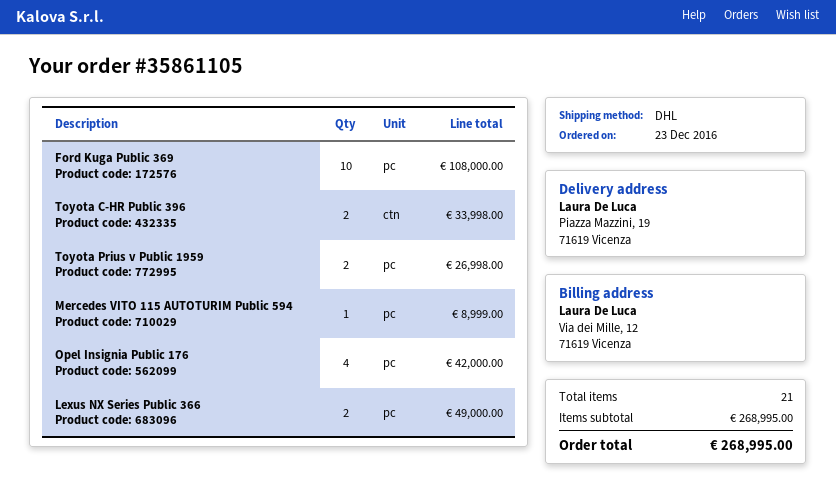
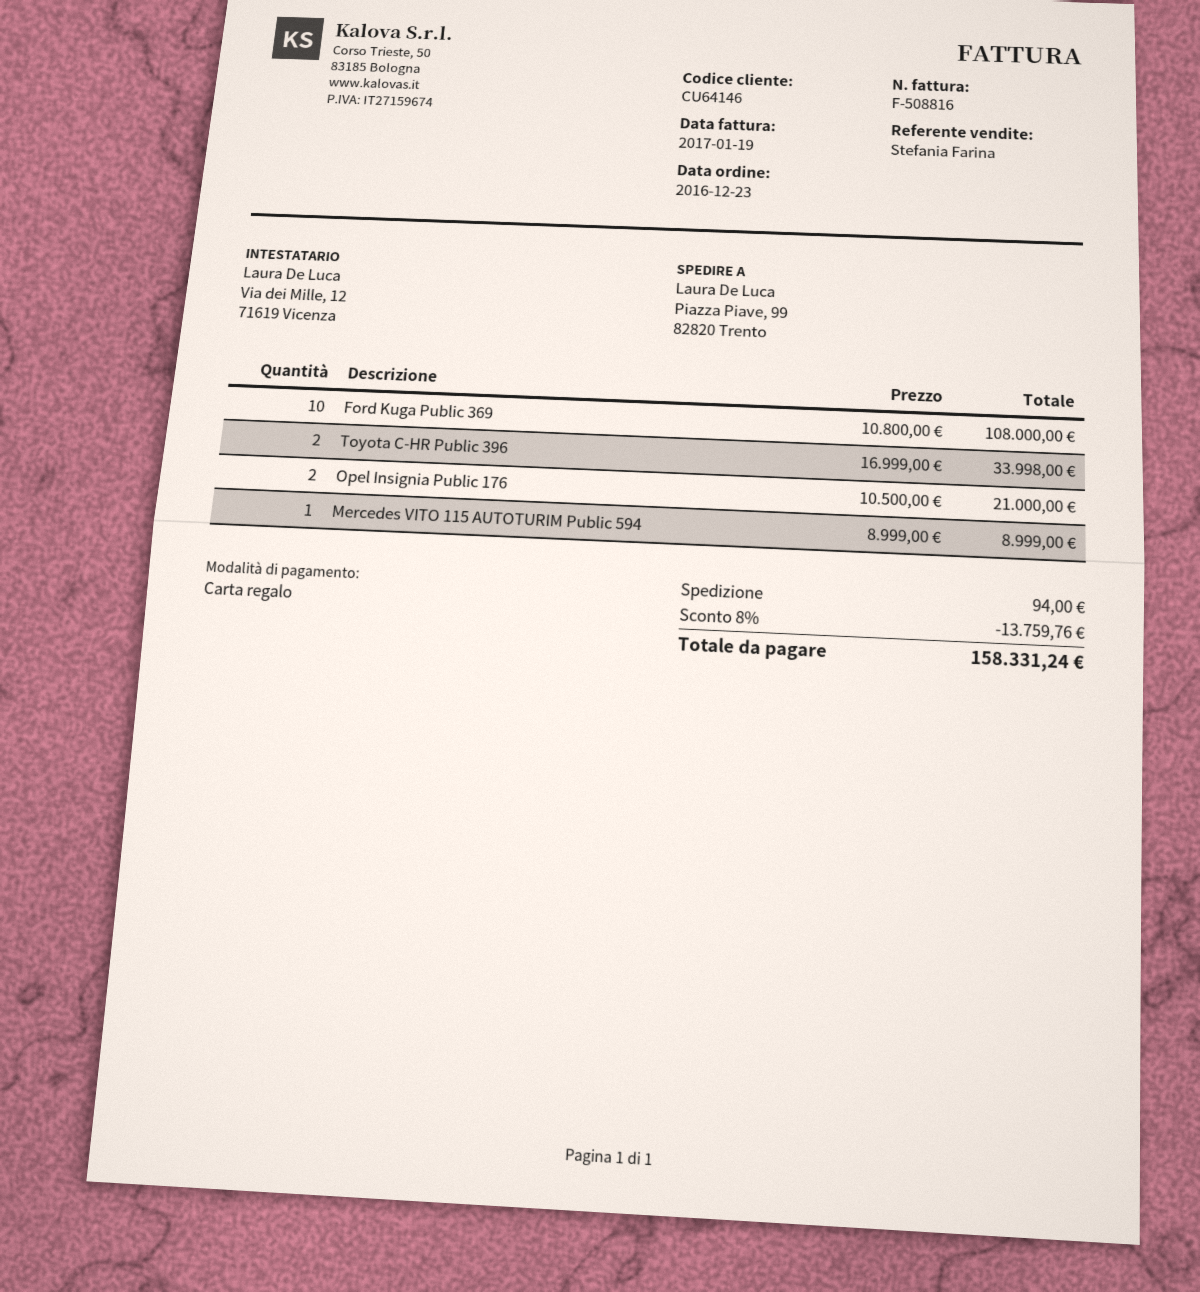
ship to: Piazza Mazzini, 19, 71619 Vicenza -> Piazza Piave, 99, 82820 Trento
Toyota Prius v Public 1959: 2 for 26998.00 -> none
Opel Insignia Public 176: 4 for 42000.00 -> 2 for 21000.00
Lexus NX Series Public 366: 2 for 49000.00 -> none
discount: none -> 8% = 13759.76
shipping: none -> 94.00
total: 268995.00 -> 158331.24

